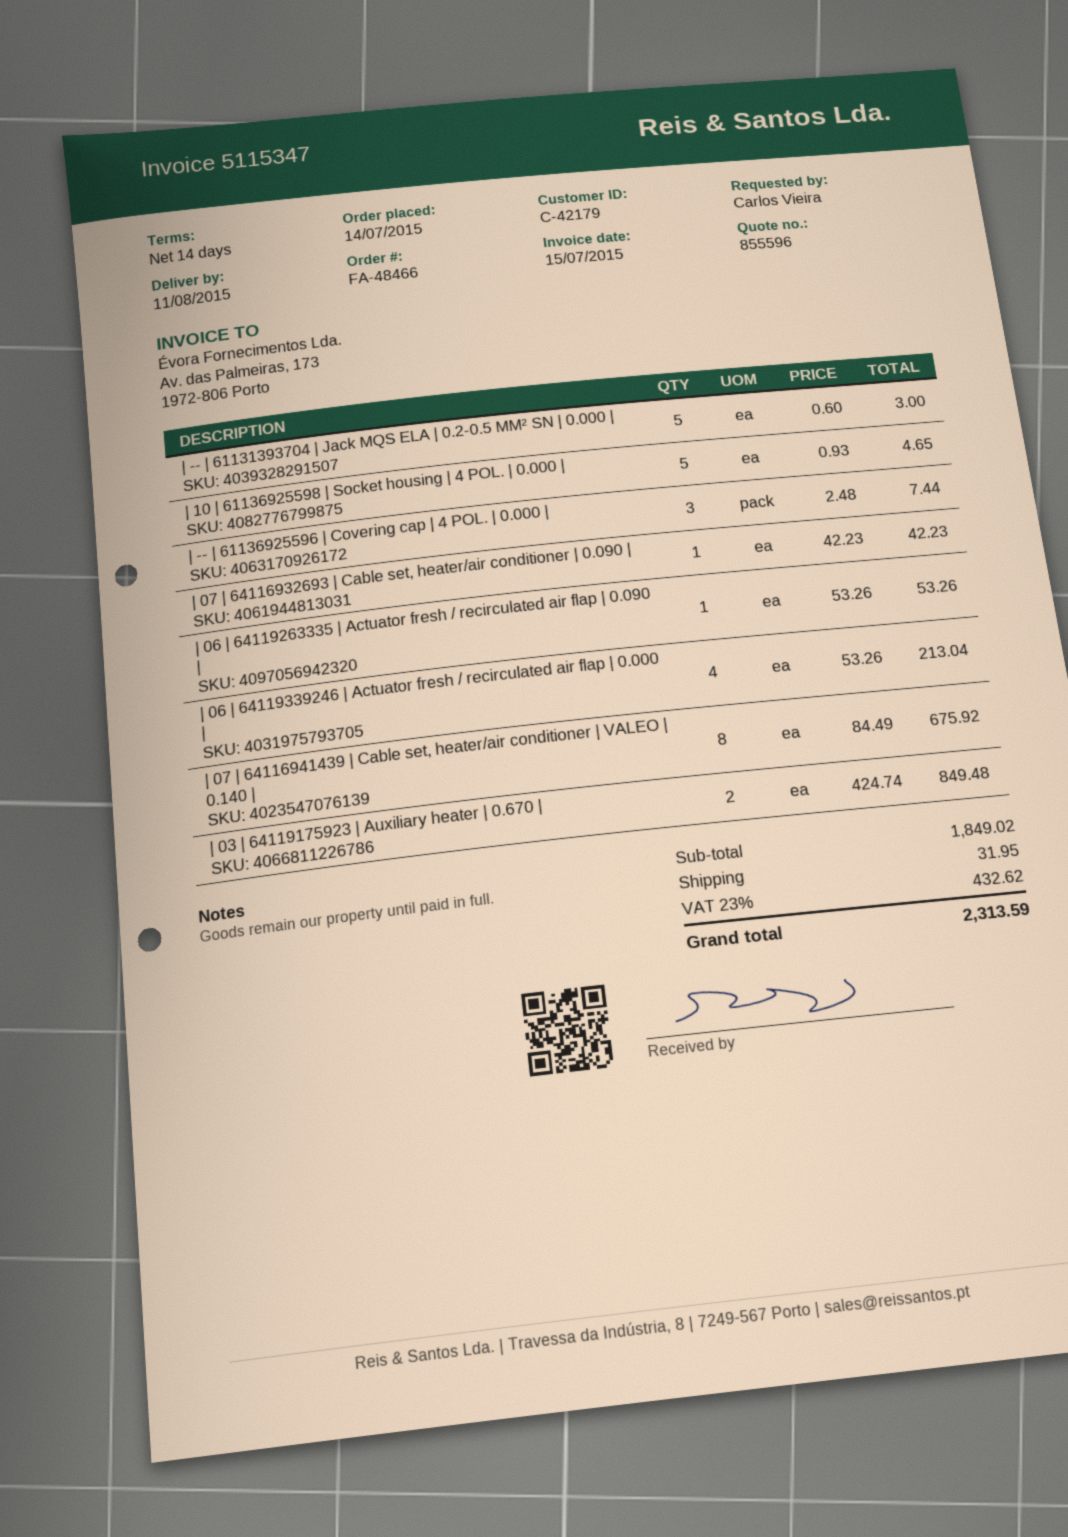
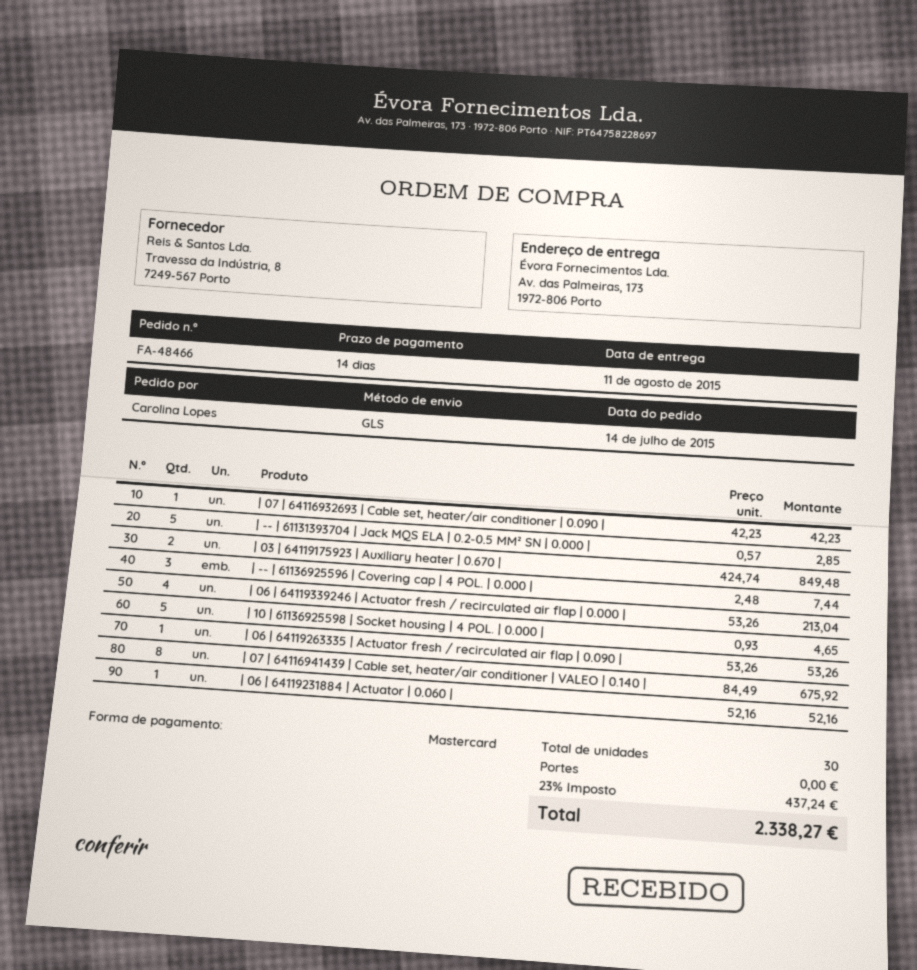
ordered by: Carlos Vieira -> Carolina Lopes
| -- | 61131393704 | Jack MQS ELA | 0.2-0.5 MM² SN | 0.000 |: 5 x 0.60 = 3.00 -> 5 x 0.57 = 2.85
| 06 | 64119231884 | Actuator | 0.060 |: none -> 1 x 52.16 = 52.16
shipping: 31.95 -> 0.00
tax: 23% = 432.62 -> 23% = 437.24
total: 2313.59 -> 2338.27

